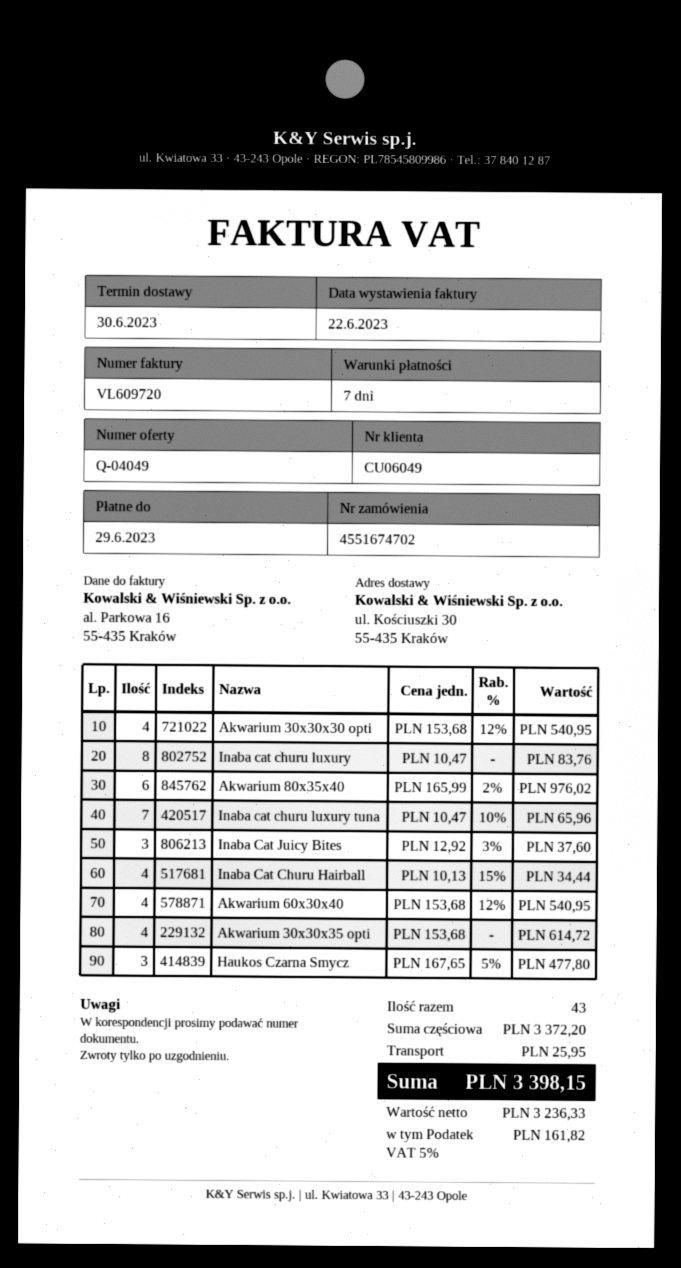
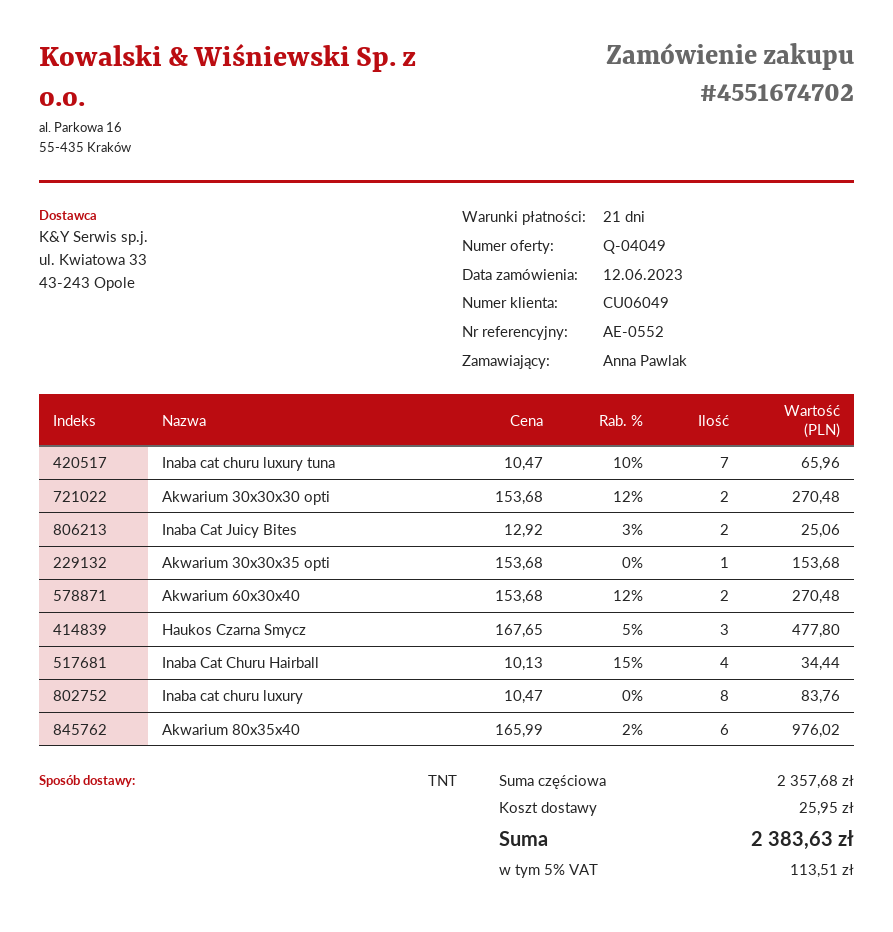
payment terms: 7 days -> 21 days
Akwarium 30x30x30 opti: 4 x 153.68 - 12% = 540.95 -> 2 x 153.68 - 12% = 270.48
Inaba Cat Juicy Bites: 3 x 12.92 - 3% = 37.60 -> 2 x 12.92 - 3% = 25.06
Akwarium 60x30x40: 4 x 153.68 - 12% = 540.95 -> 2 x 153.68 - 12% = 270.48
Akwarium 30x30x35 opti: 4 x 153.68 = 614.72 -> 1 x 153.68 = 153.68
subtotal: 3372.20 -> 2357.68
tax: 5% = 161.82 -> 5% = 113.51
total: 3398.15 -> 2383.63

